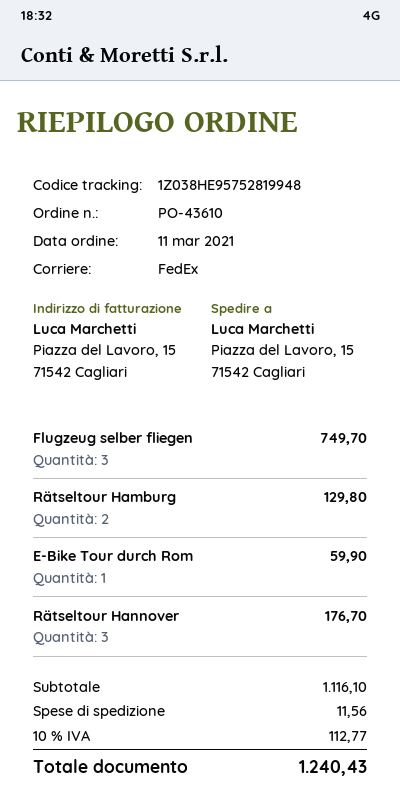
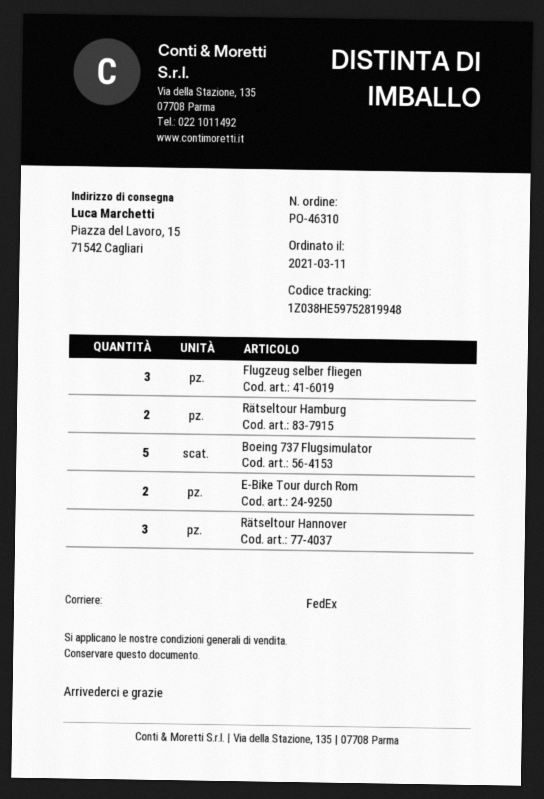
order number: PO-43610 -> PO-46310
tracking number: 1Z038HE95752819948 -> 1Z038HE59752819948
E-Bike Tour durch Rom: 1 -> 2
Boeing 737 Flugsimulator: none -> 5

